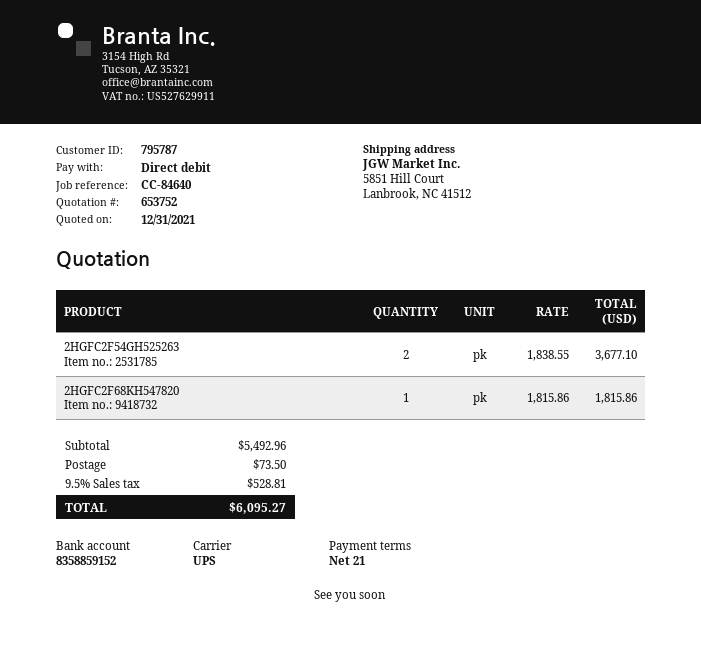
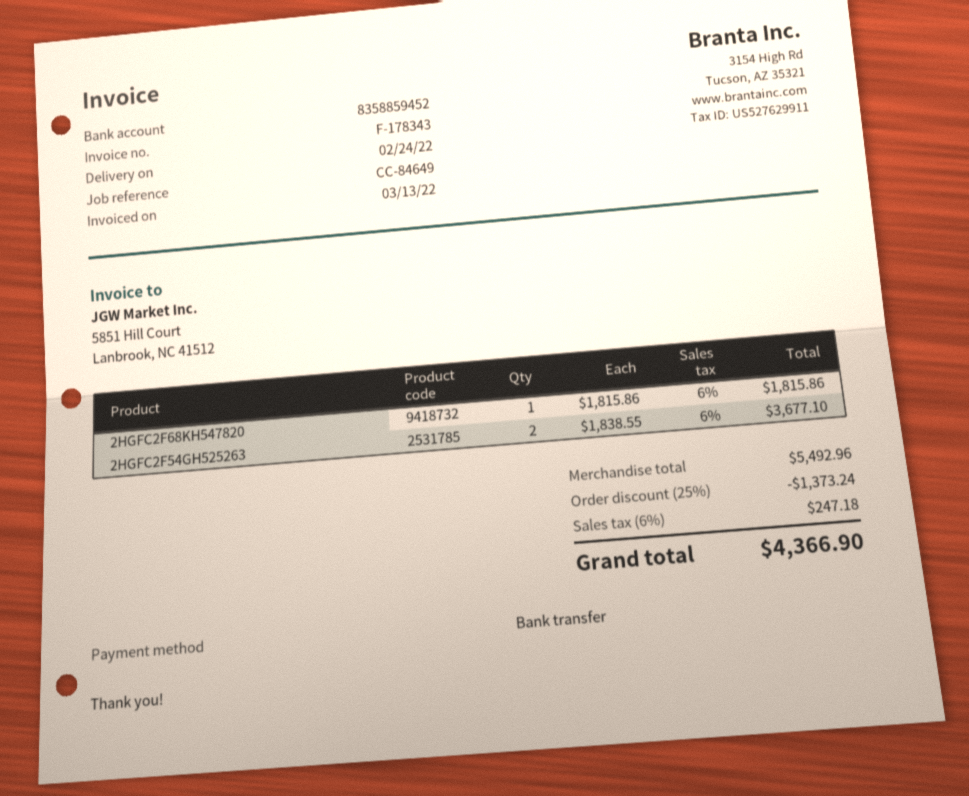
reference: CC-84640 -> CC-84649
payment method: direct debit -> bank transfer
bank account: 8358859152 -> 8358859452
discount: none -> 25% = 1373.24
shipping: 73.50 -> none
tax: 9.5% = 528.81 -> 6% = 247.18
total: 6095.27 -> 4366.90

